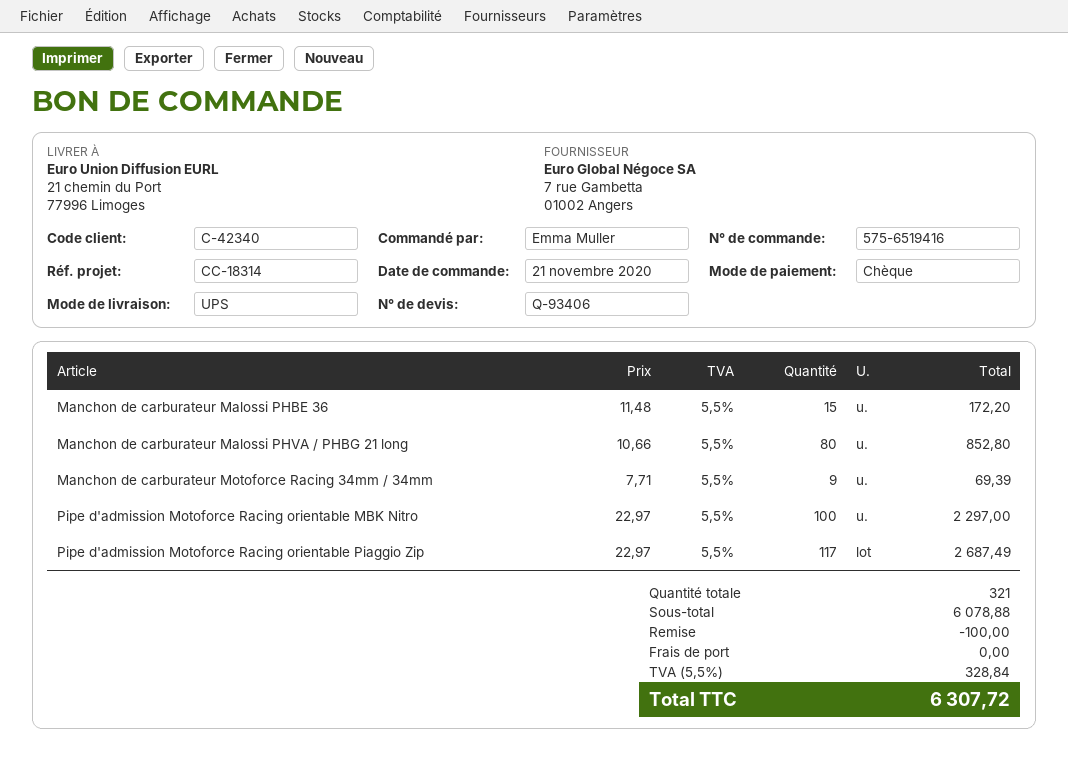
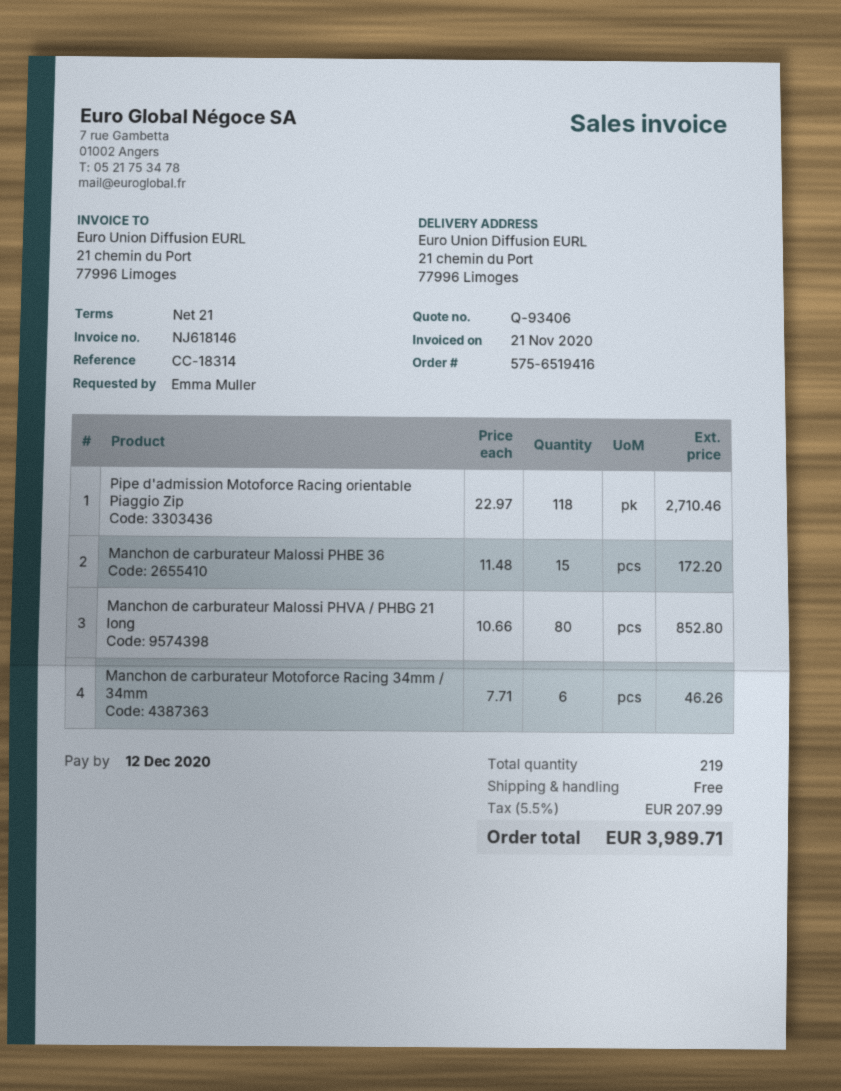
Manchon de carburateur Motoforce Racing 34mm / 34mm: 9 x 7.71 = 69.39 -> 6 x 7.71 = 46.26
Pipe d'admission Motoforce Racing orientable MBK Nitro: 100 x 22.97 = 2297.00 -> none
Pipe d'admission Motoforce Racing orientable Piaggio Zip: 117 x 22.97 = 2687.49 -> 118 x 22.97 = 2710.46
total quantity: 321 -> 219
discount: 100.00 -> none
tax: 5.5% = 328.84 -> 5.5% = 207.99
total: 6307.72 -> 3989.71

